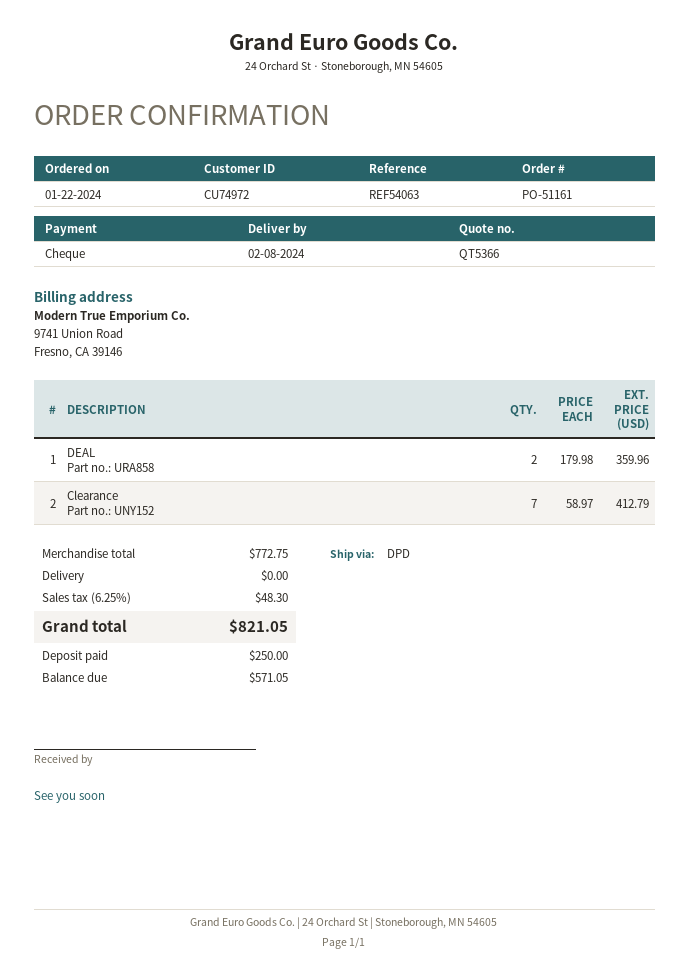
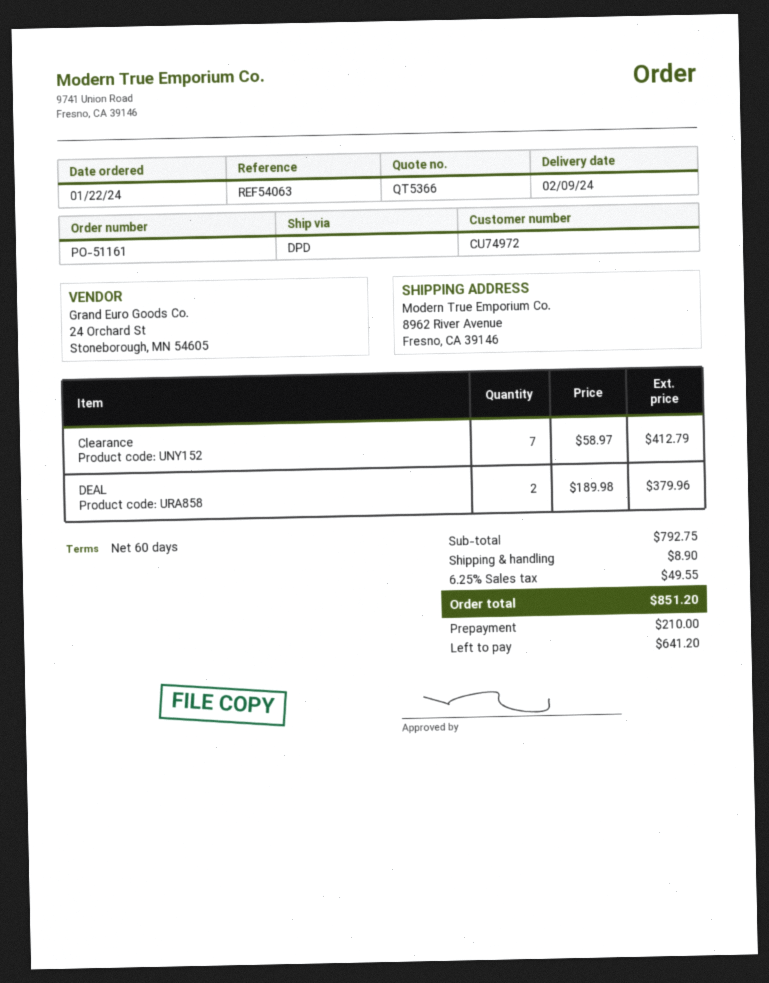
delivery date: 2024-02-08 -> 2024-02-09
DEAL: 2 x 179.98 = 359.96 -> 2 x 189.98 = 379.96
subtotal: 772.75 -> 792.75
shipping: 0.00 -> 8.90
tax: 6.25% = 48.30 -> 6.25% = 49.55
total: 821.05 -> 851.20
deposit: 250.00 -> 210.00
balance: 571.05 -> 641.20

